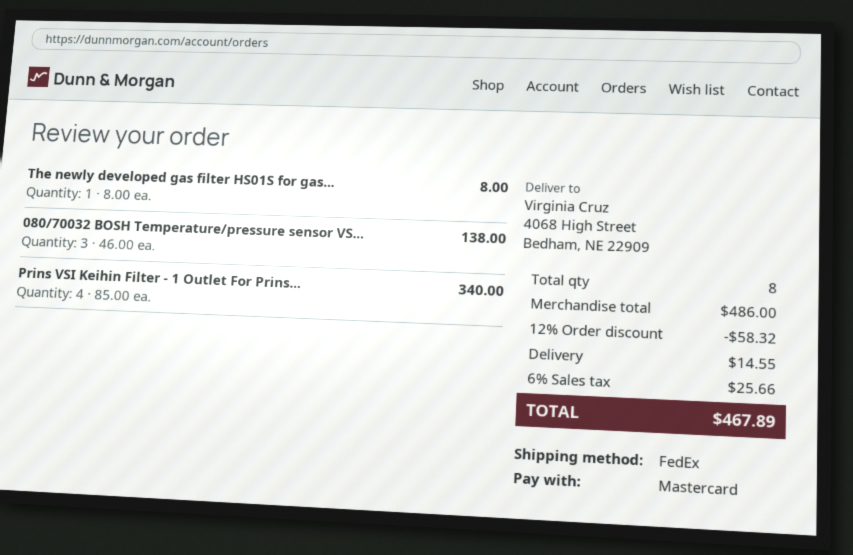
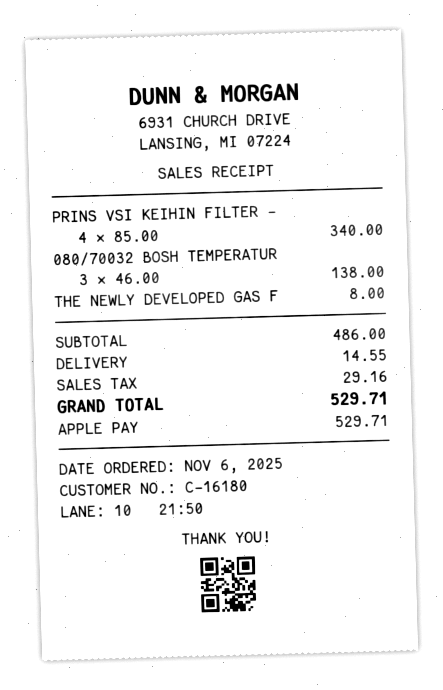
payment method: Mastercard -> Apple Pay
discount: 12% = 58.32 -> none
tax: 25.66 -> 29.16
total: 467.89 -> 529.71

